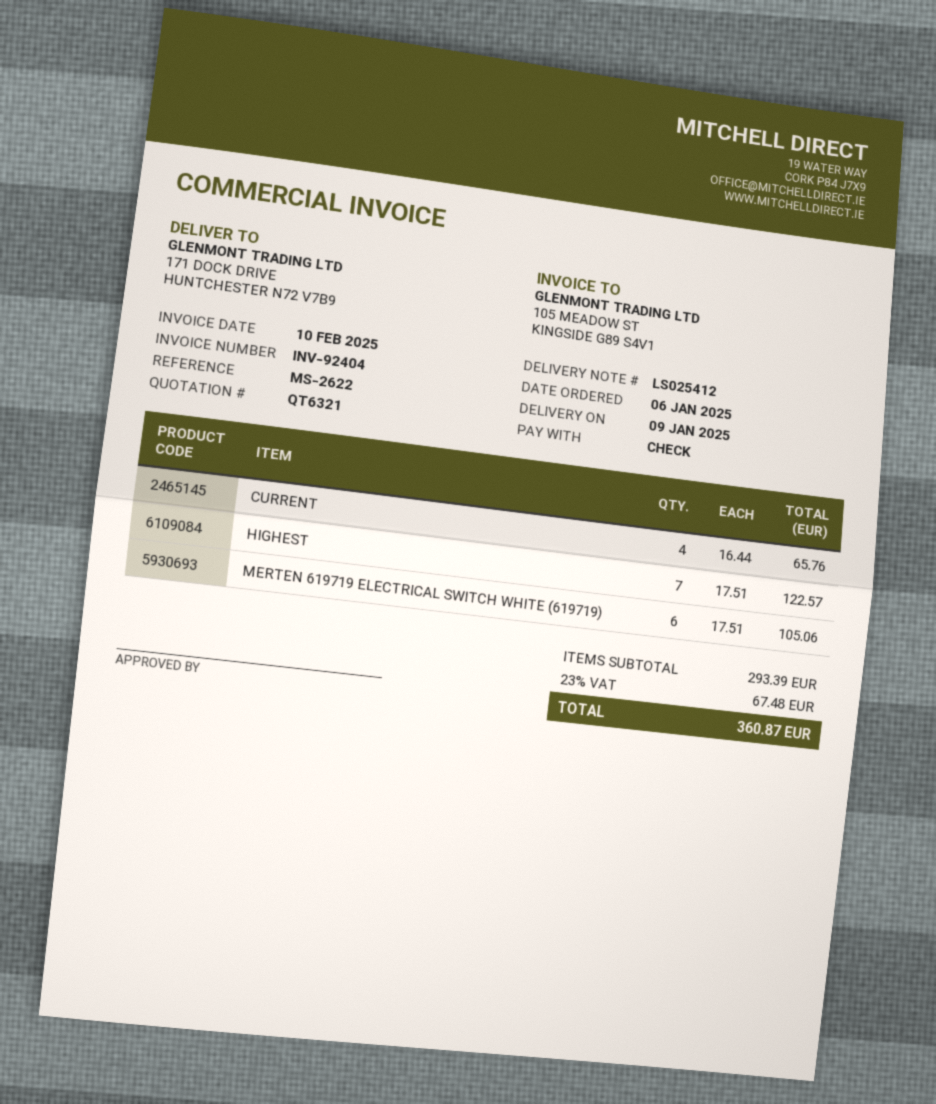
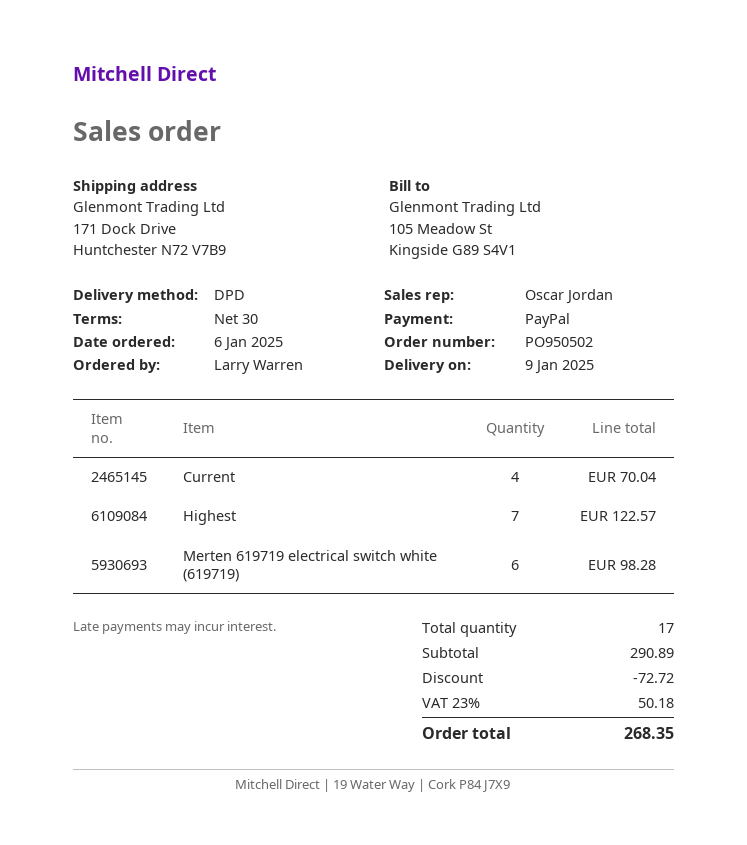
payment method: cheque -> PayPal
CURRENT: 4 for 65.76 -> 4 for 70.04
MERTEN 619719 ELECTRICAL SWITCH WHITE (619719): 6 for 105.06 -> 6 for 98.28
subtotal: 293.39 -> 290.89
discount: none -> 72.72
tax: 23% = 67.48 -> 23% = 50.18
total: 360.87 -> 268.35

